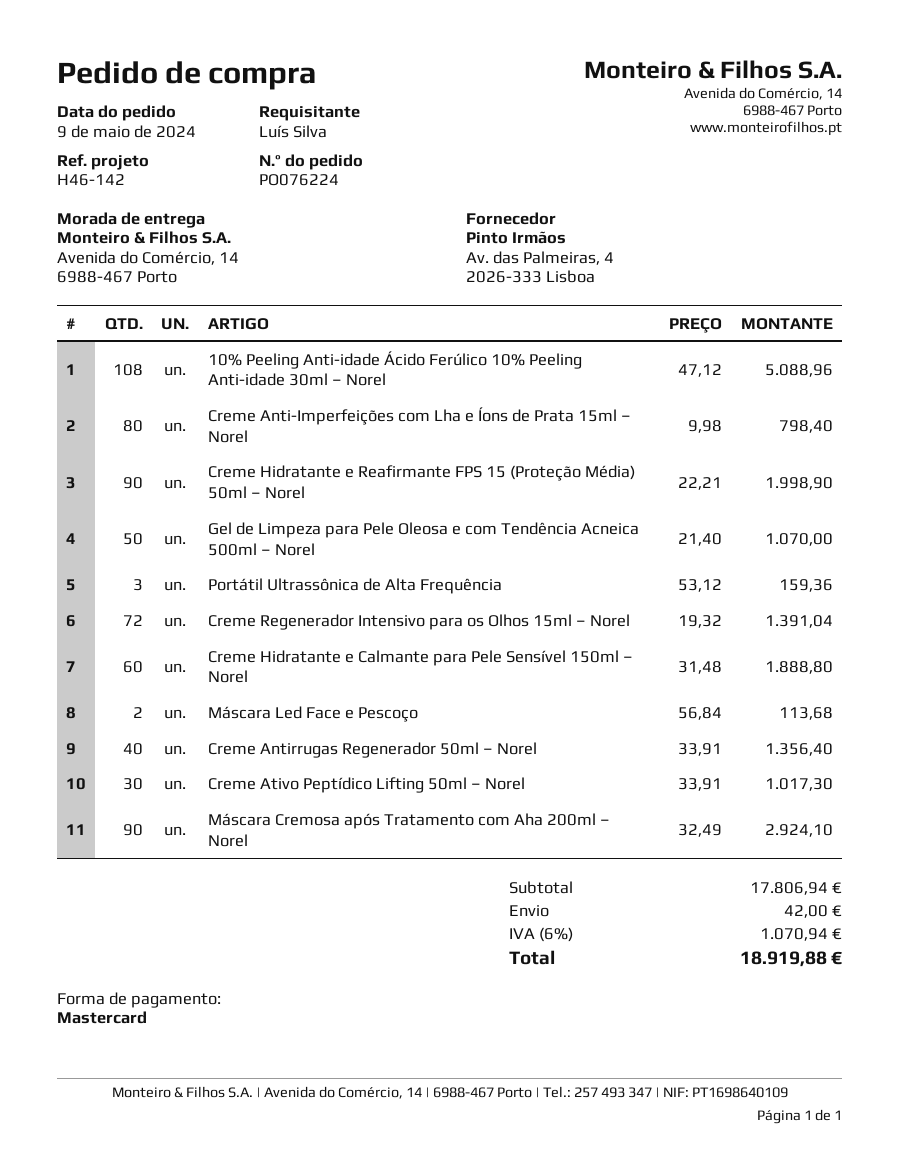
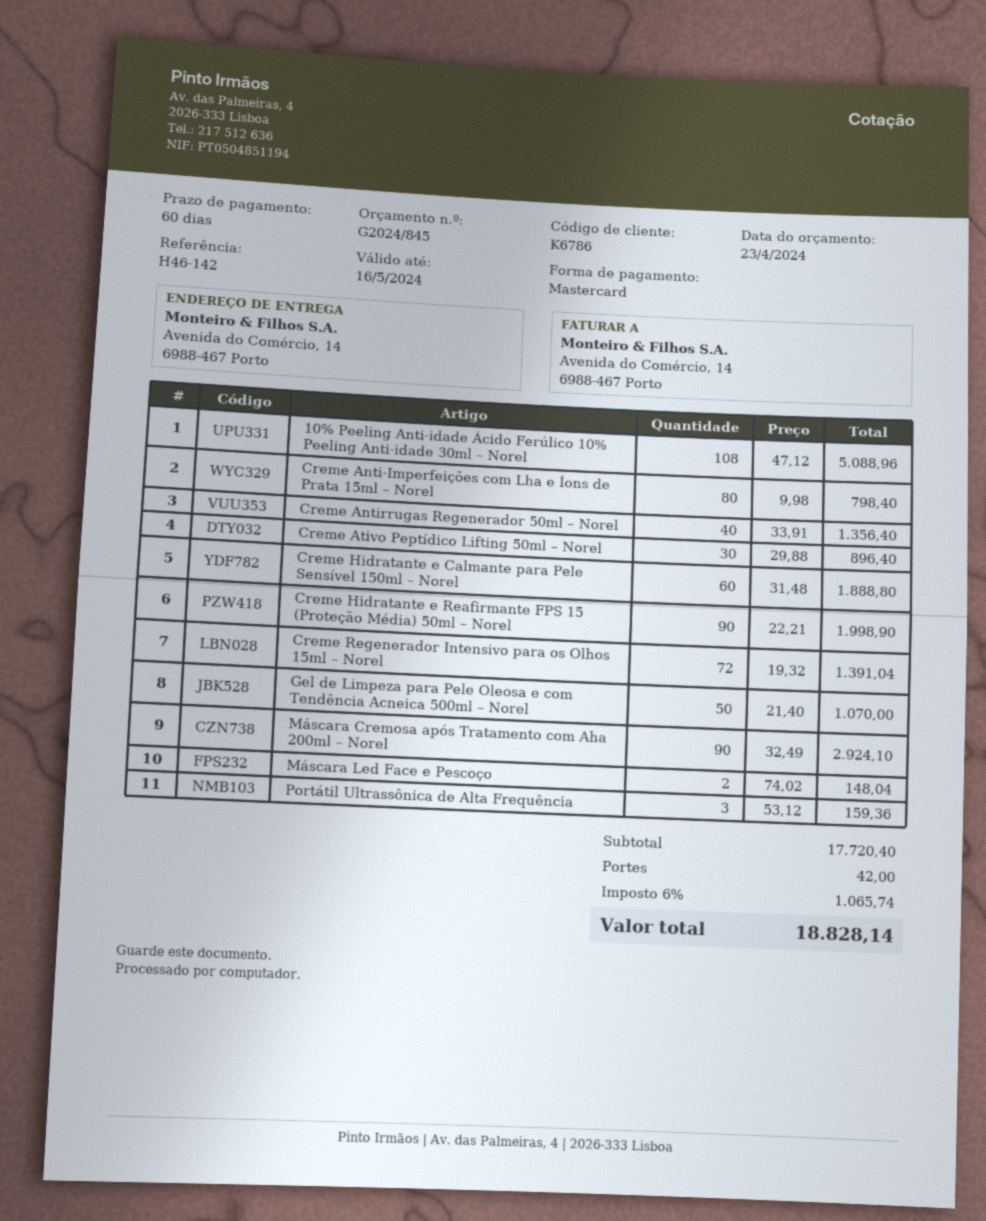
Máscara Led Face e Pescoço: 2 x 56.84 = 113.68 -> 2 x 74.02 = 148.04
Creme Ativo Peptídico Lifting 50ml – Norel: 30 x 33.91 = 1017.30 -> 30 x 29.88 = 896.40
subtotal: 17806.94 -> 17720.40
tax: 6% = 1070.94 -> 6% = 1065.74
total: 18919.88 -> 18828.14

